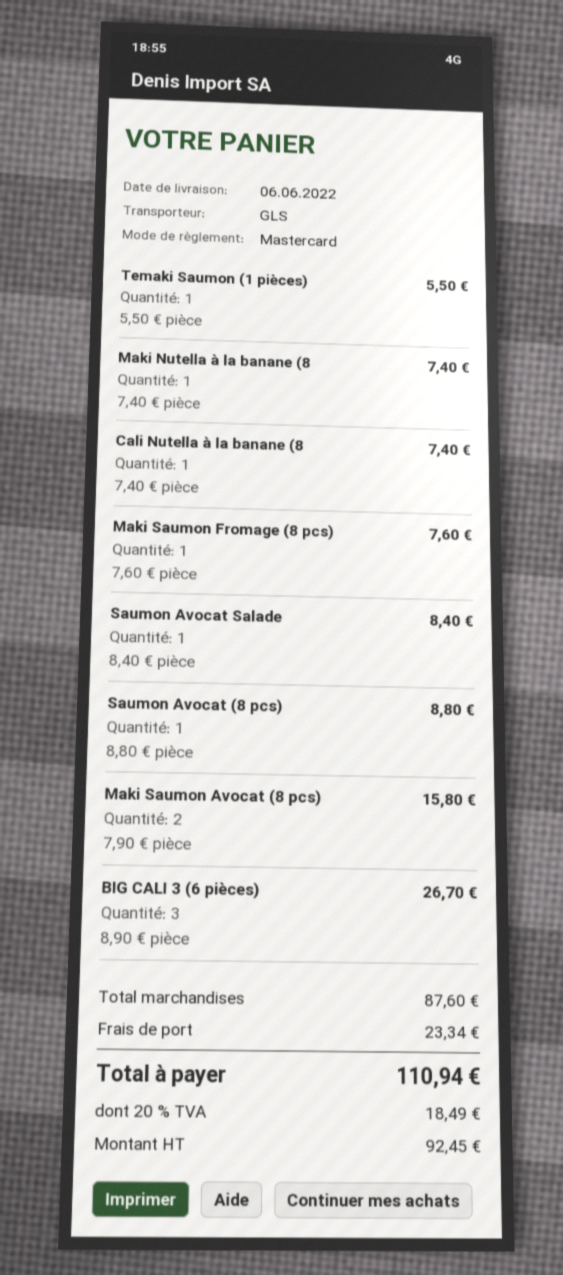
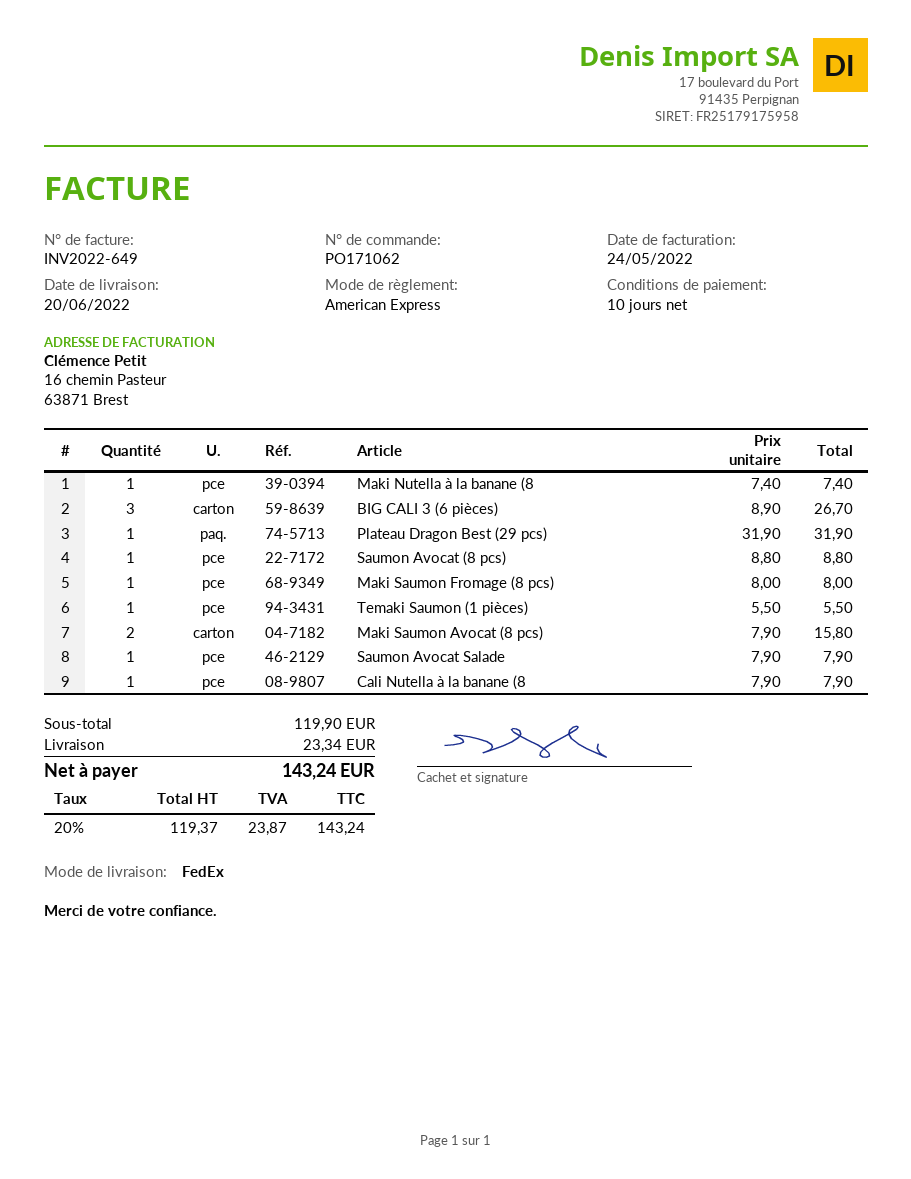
delivery date: 2022-06-06 -> 2022-06-20
payment method: Mastercard -> American Express
shipping method: GLS -> FedEx
Cali Nutella à la banane (8: 1 x 7.40 = 7.40 -> 1 x 7.90 = 7.90
Maki Saumon Fromage (8 pcs): 1 x 7.60 = 7.60 -> 1 x 8.00 = 8.00
Saumon Avocat Salade: 1 x 8.40 = 8.40 -> 1 x 7.90 = 7.90
Plateau Dragon Best (29 pcs): none -> 1 x 31.90 = 31.90
subtotal: 87.60 -> 119.90
net: 92.45 -> 119.37
tax: 20% = 18.49 -> 20% = 23.87
total: 110.94 -> 143.24

